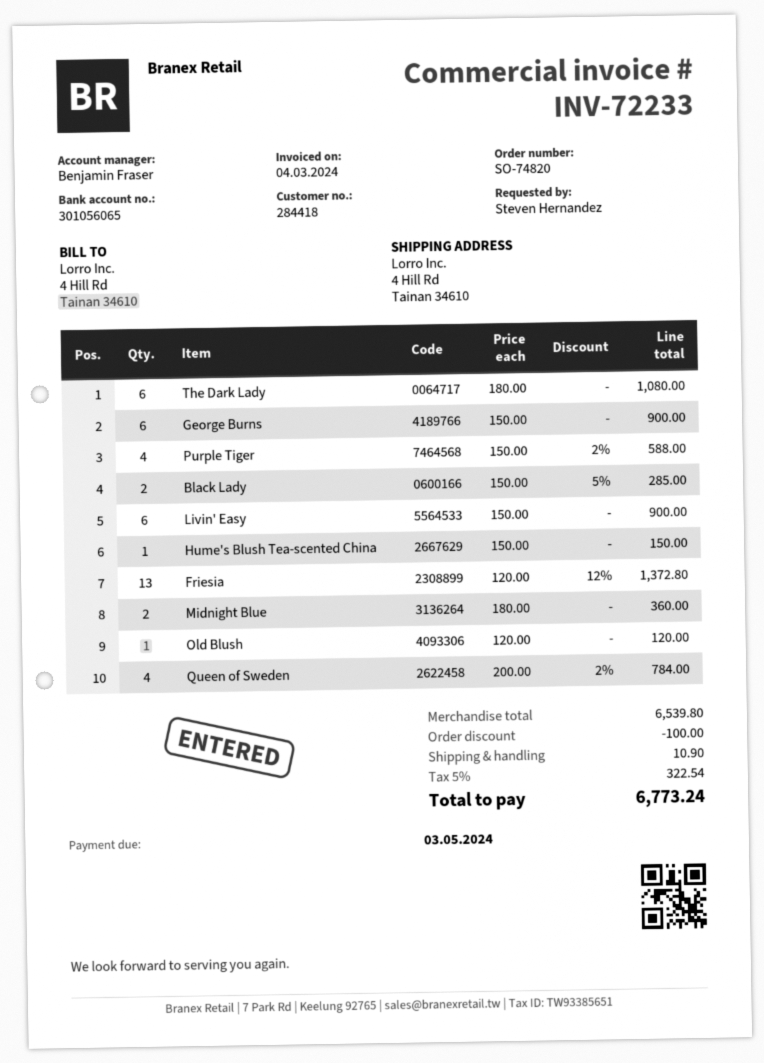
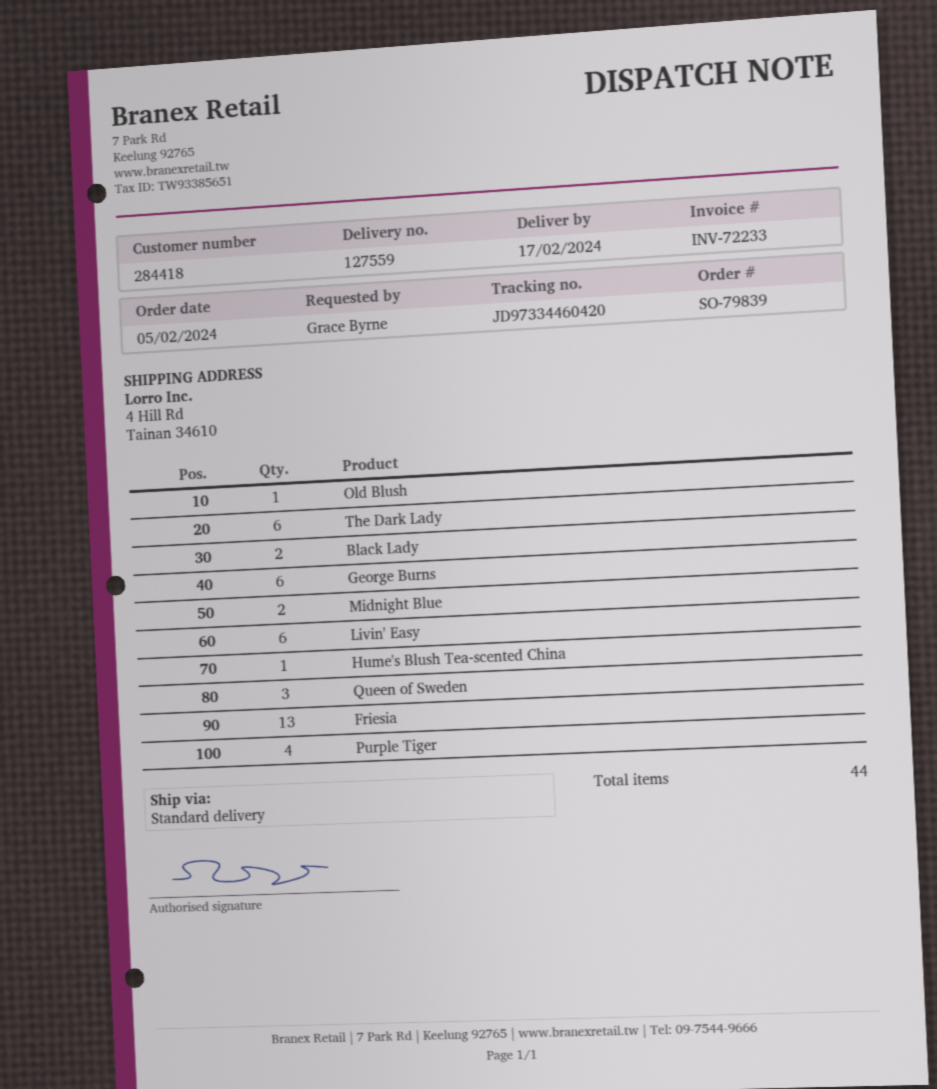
order number: SO-74820 -> SO-79839
ordered by: Steven Hernandez -> Grace Byrne
Queen of Sweden: 4 -> 3

